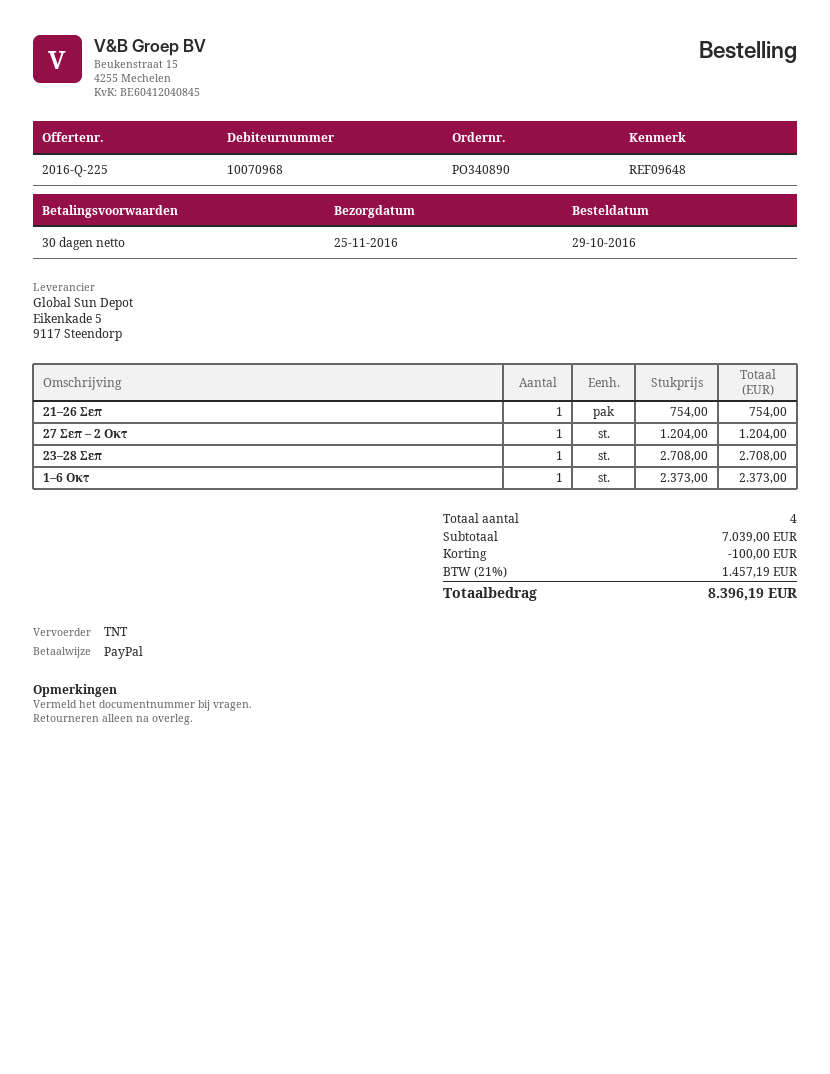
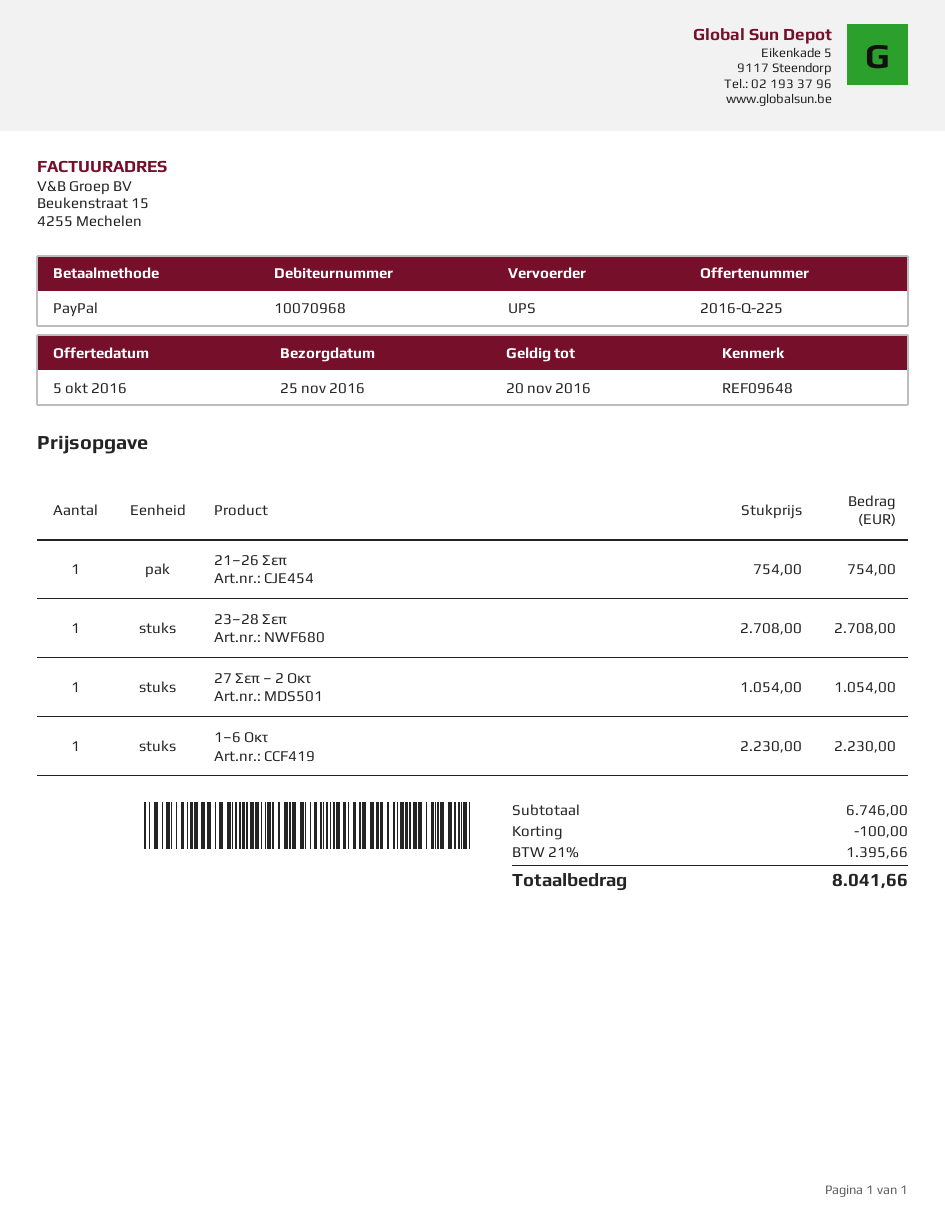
shipping method: TNT -> UPS
27 Σεπ – 2 Οκτ: 1 x 1204.00 = 1204.00 -> 1 x 1054.00 = 1054.00
1–6 Οκτ: 1 x 2373.00 = 2373.00 -> 1 x 2230.00 = 2230.00
subtotal: 7039.00 -> 6746.00
tax: 21% = 1457.19 -> 21% = 1395.66
total: 8396.19 -> 8041.66

